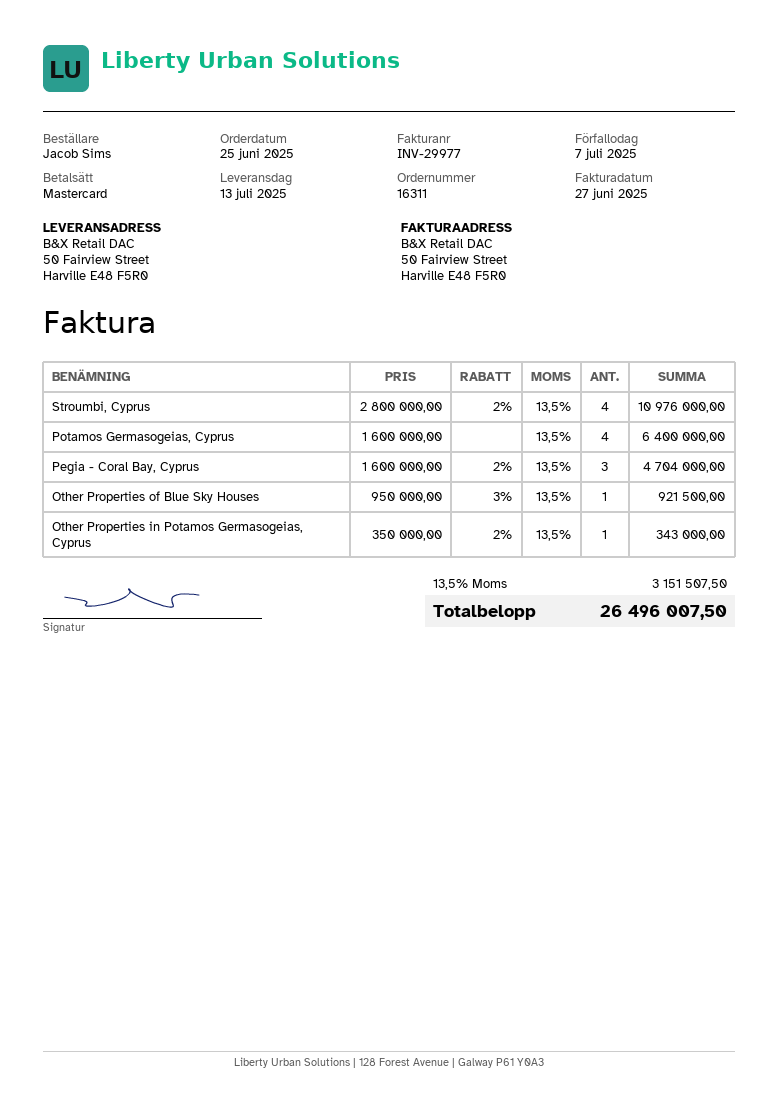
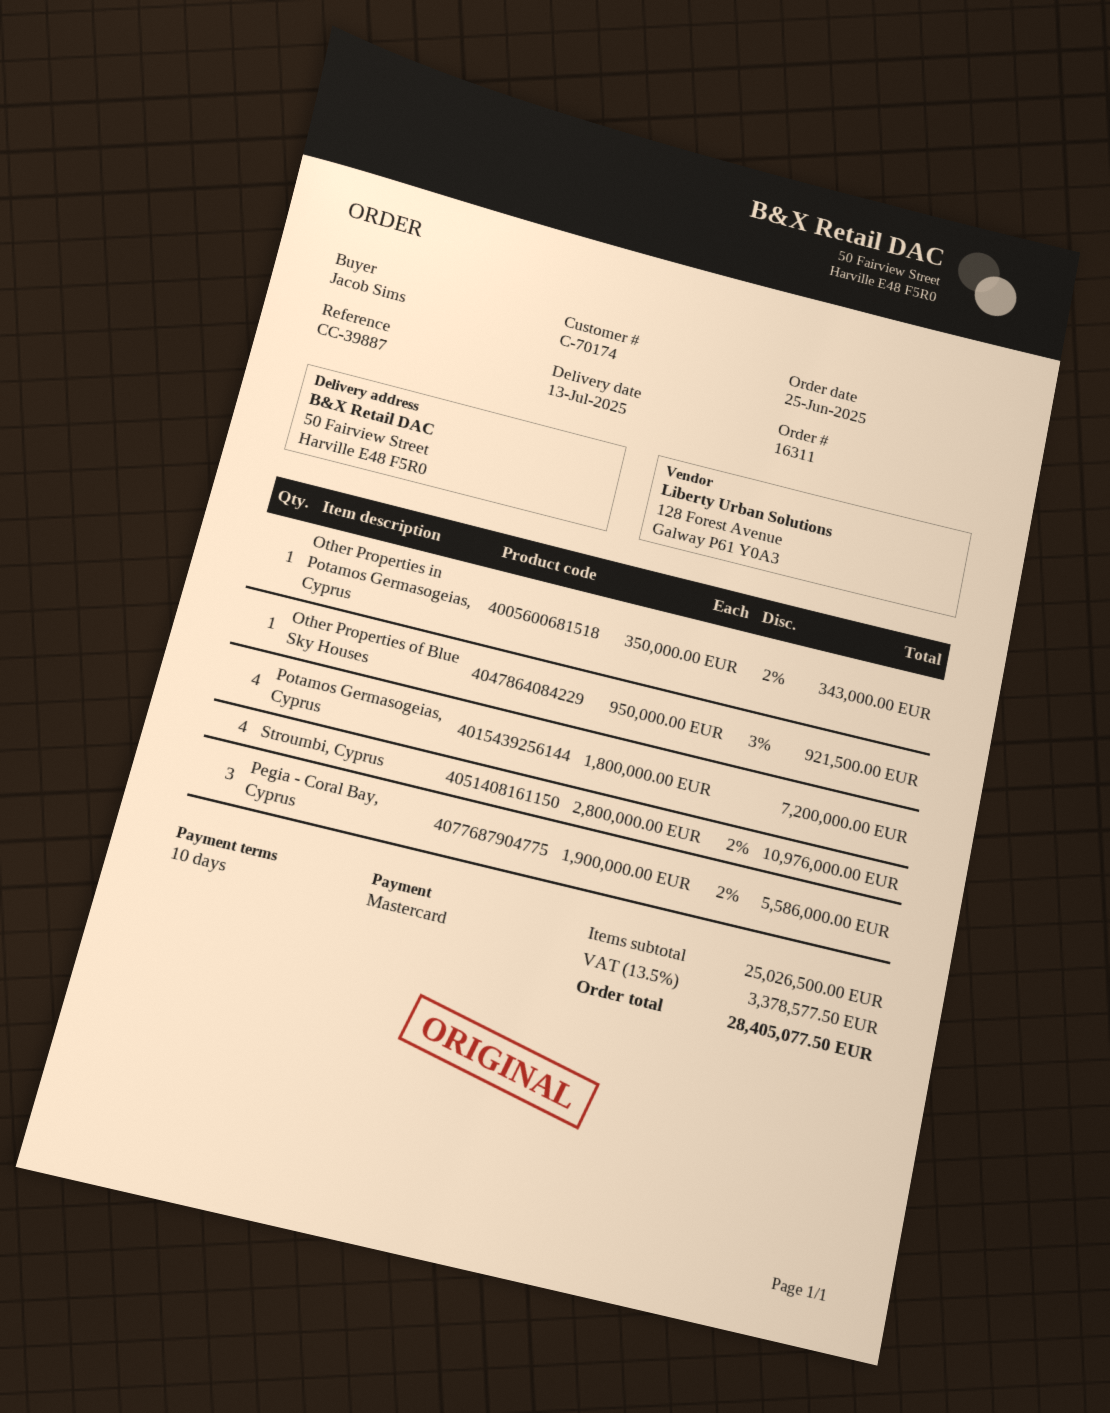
Potamos Germasogeias, Cyprus: 4 x 1600000.00 = 6400000.00 -> 4 x 1800000.00 = 7200000.00
Pegia - Coral Bay, Cyprus: 3 x 1600000.00 - 2% = 4704000.00 -> 3 x 1900000.00 - 2% = 5586000.00
tax: 13.5% = 3151507.50 -> 13.5% = 3378577.50
total: 26496007.50 -> 28405077.50

